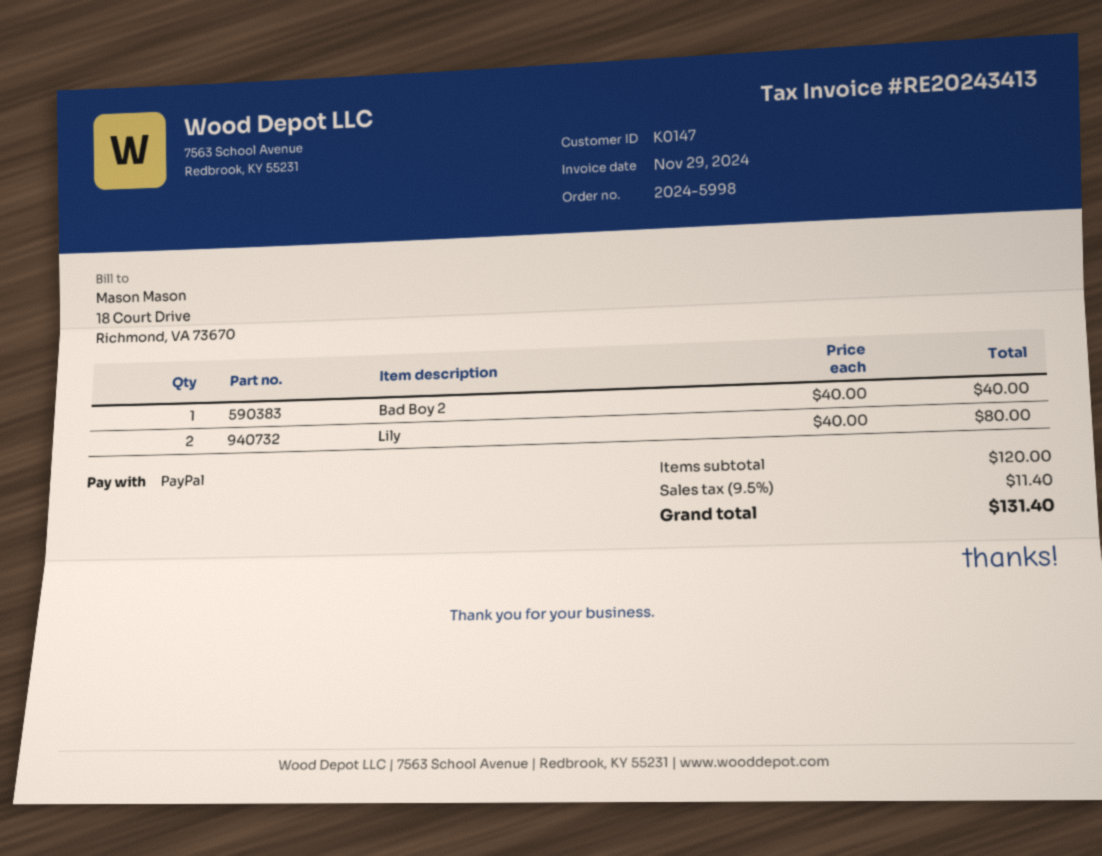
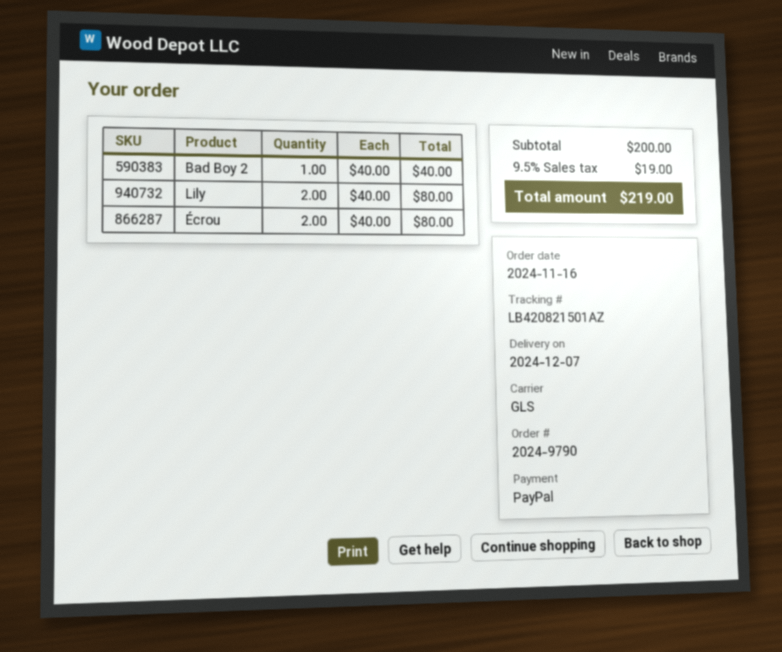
order number: 2024-5998 -> 2024-9790
Écrou: none -> 2 x 40.00 = 80.00
subtotal: 120.00 -> 200.00
tax: 9.5% = 11.40 -> 9.5% = 19.00
total: 131.40 -> 219.00

